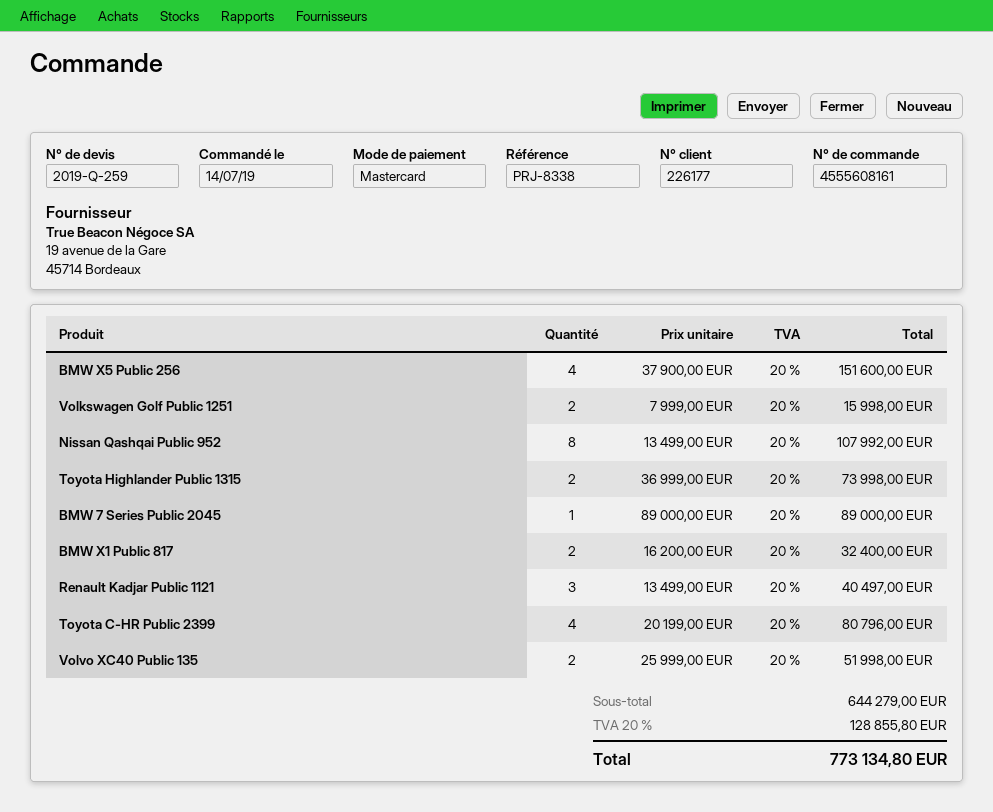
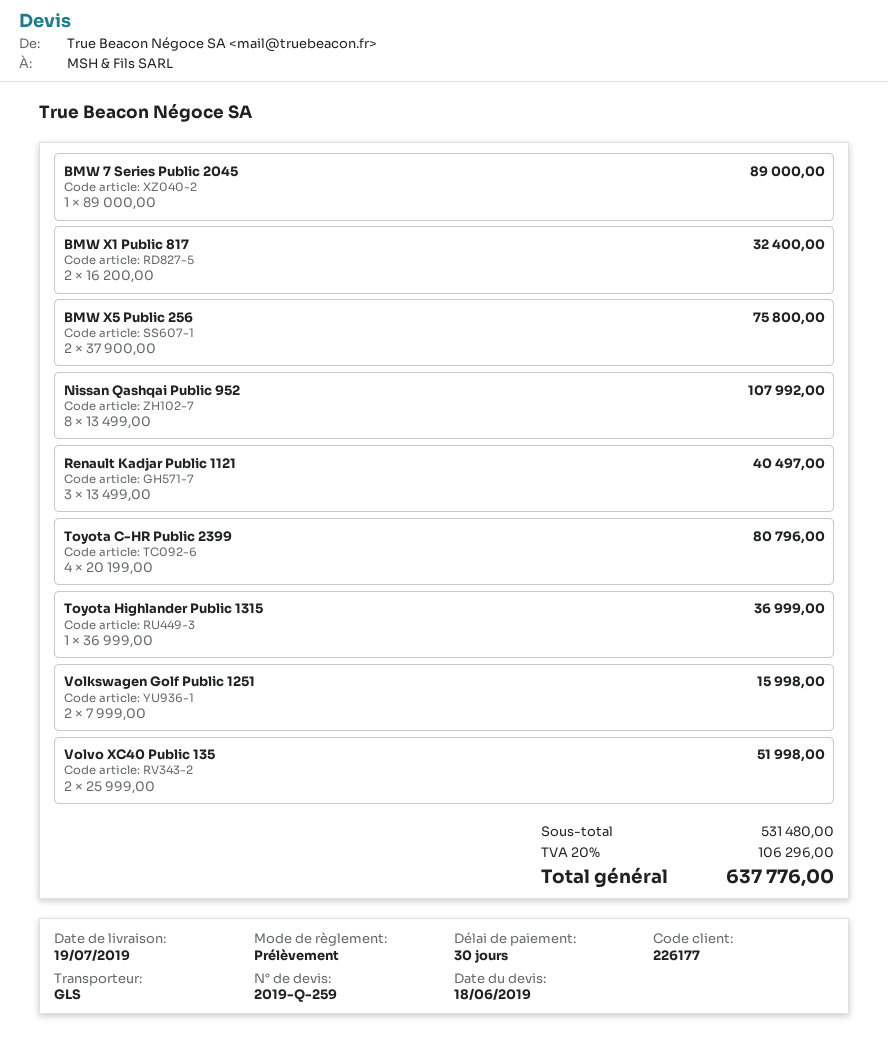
payment method: Mastercard -> direct debit
BMW X5 Public 256: 4 x 37900.00 = 151600.00 -> 2 x 37900.00 = 75800.00
Toyota Highlander Public 1315: 2 x 36999.00 = 73998.00 -> 1 x 36999.00 = 36999.00
subtotal: 644279.00 -> 531480.00
tax: 20% = 128855.80 -> 20% = 106296.00
total: 773134.80 -> 637776.00

